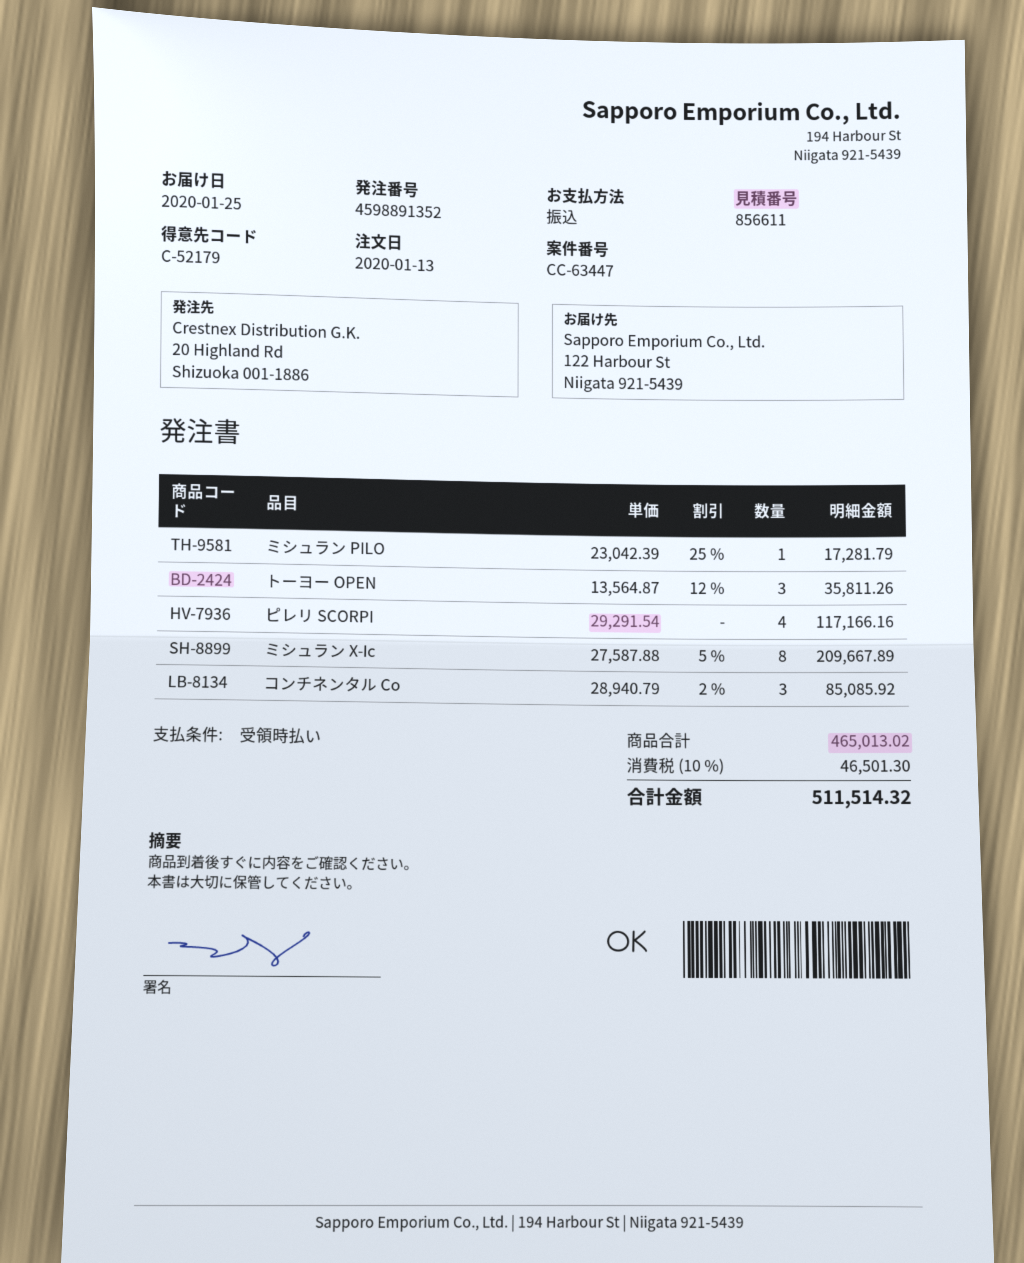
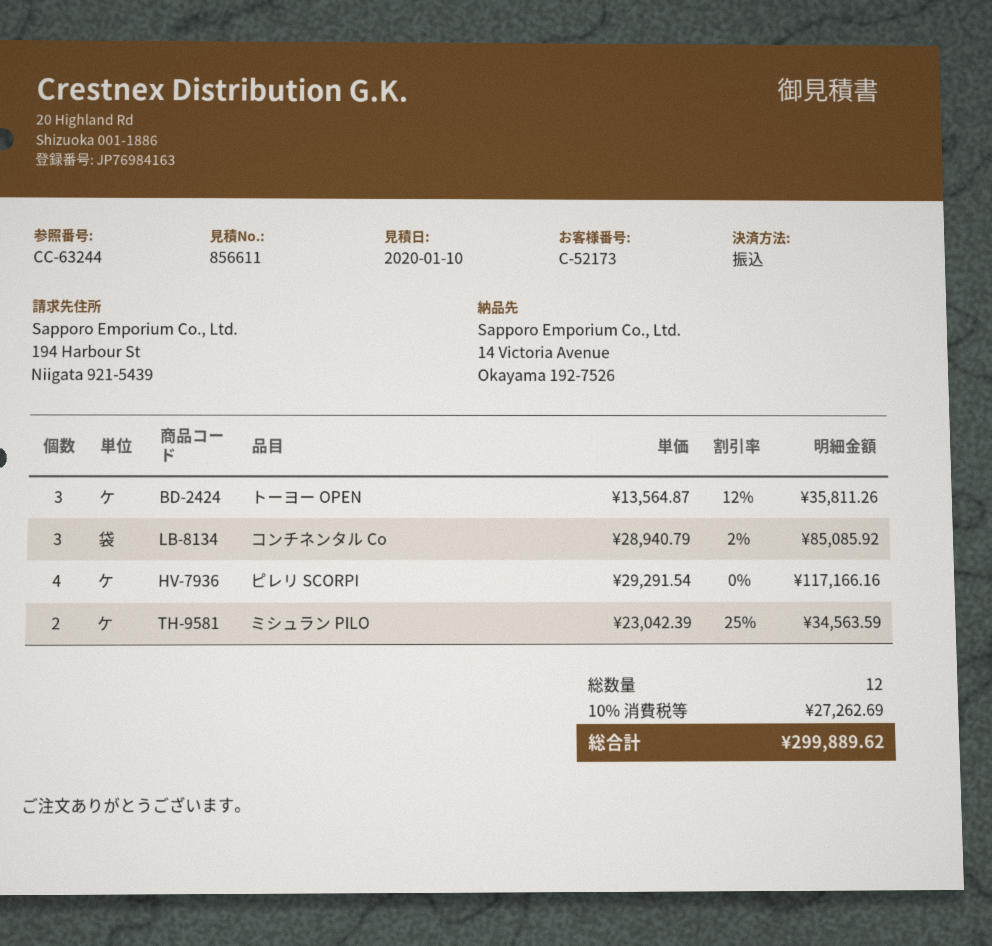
customer number: C-52179 -> C-52173
reference: CC-63447 -> CC-63244
ship to: 122 Harbour St, Niigata 921-5439 -> 14 Victoria Avenue, Okayama 192-7526
ミシュラン PILO: 1 x 23042.39 - 25% = 17281.79 -> 2 x 23042.39 - 25% = 34563.59
ミシュラン X-Ic: 8 x 27587.88 - 5% = 209667.89 -> none
tax: 10% = 46501.30 -> 10% = 27262.69
total: 511514.32 -> 299889.62

